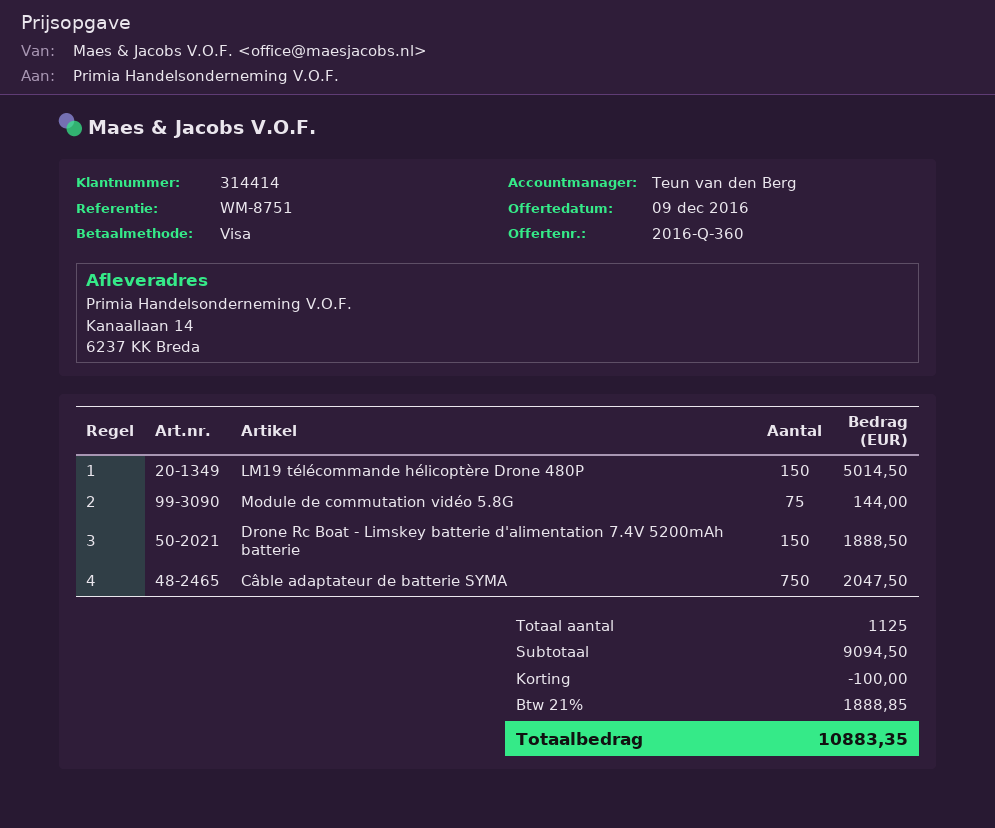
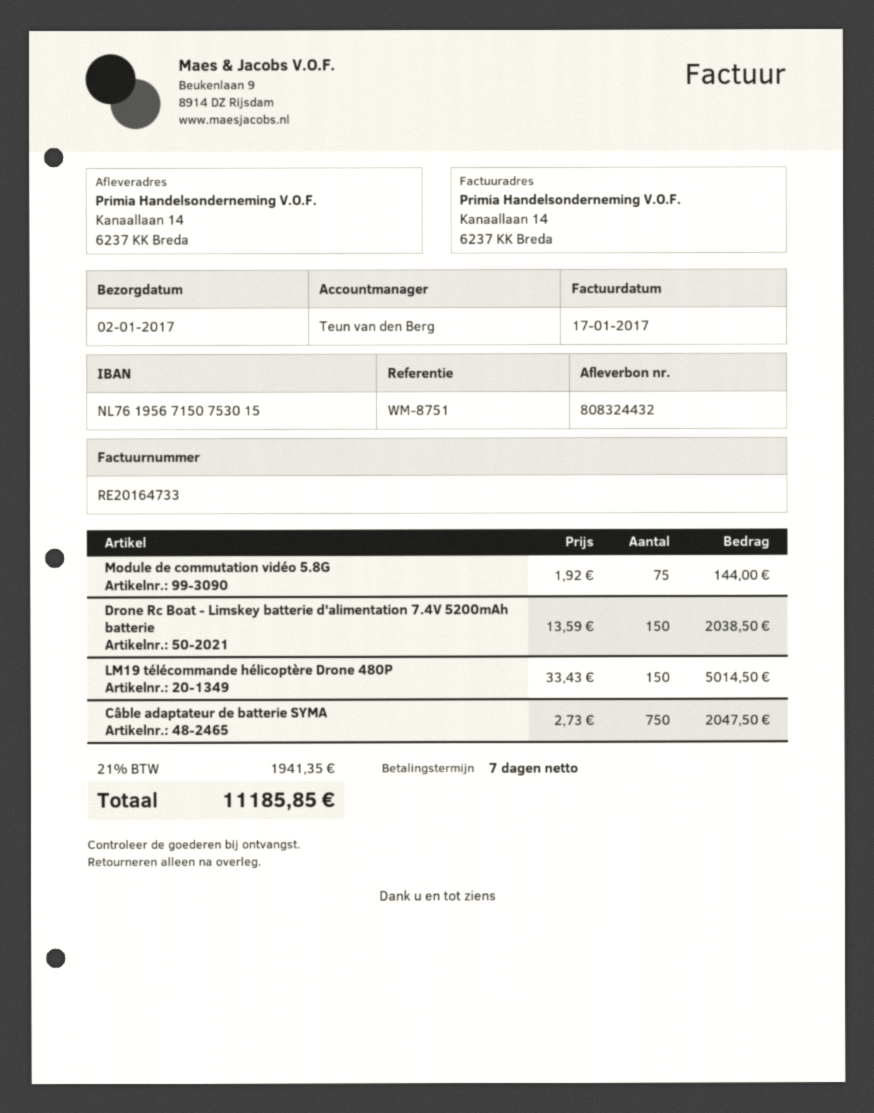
Drone Rc Boat - Limskey batterie d'alimentation 7.4V 5200mAh batterie: 150 for 1888.50 -> 150 for 2038.50
discount: 100.00 -> none
tax: 21% = 1888.85 -> 21% = 1941.35
total: 10883.35 -> 11185.85

